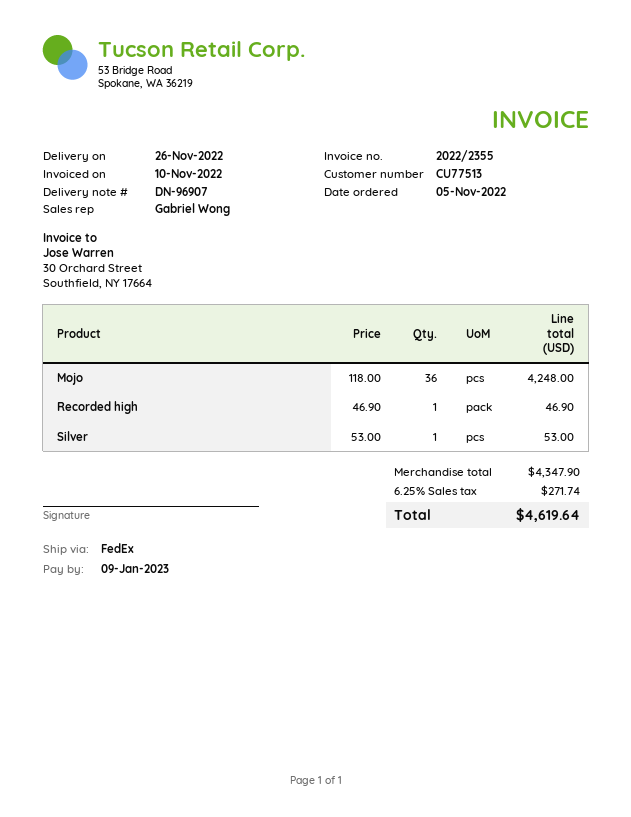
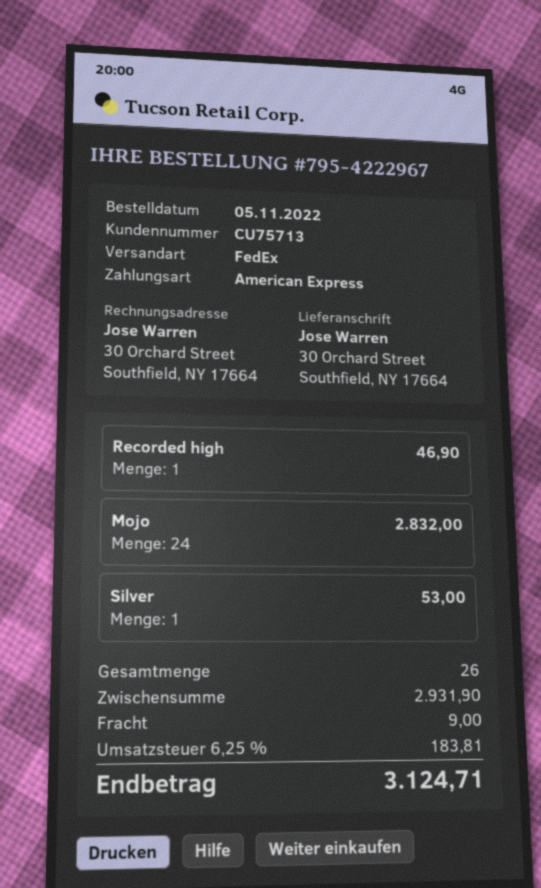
customer number: CU77513 -> CU75713
Mojo: 36 for 4248.00 -> 24 for 2832.00
subtotal: 4347.90 -> 2931.90
shipping: none -> 9.00
tax: 6.25% = 271.74 -> 6.25% = 183.81
total: 4619.64 -> 3124.71

